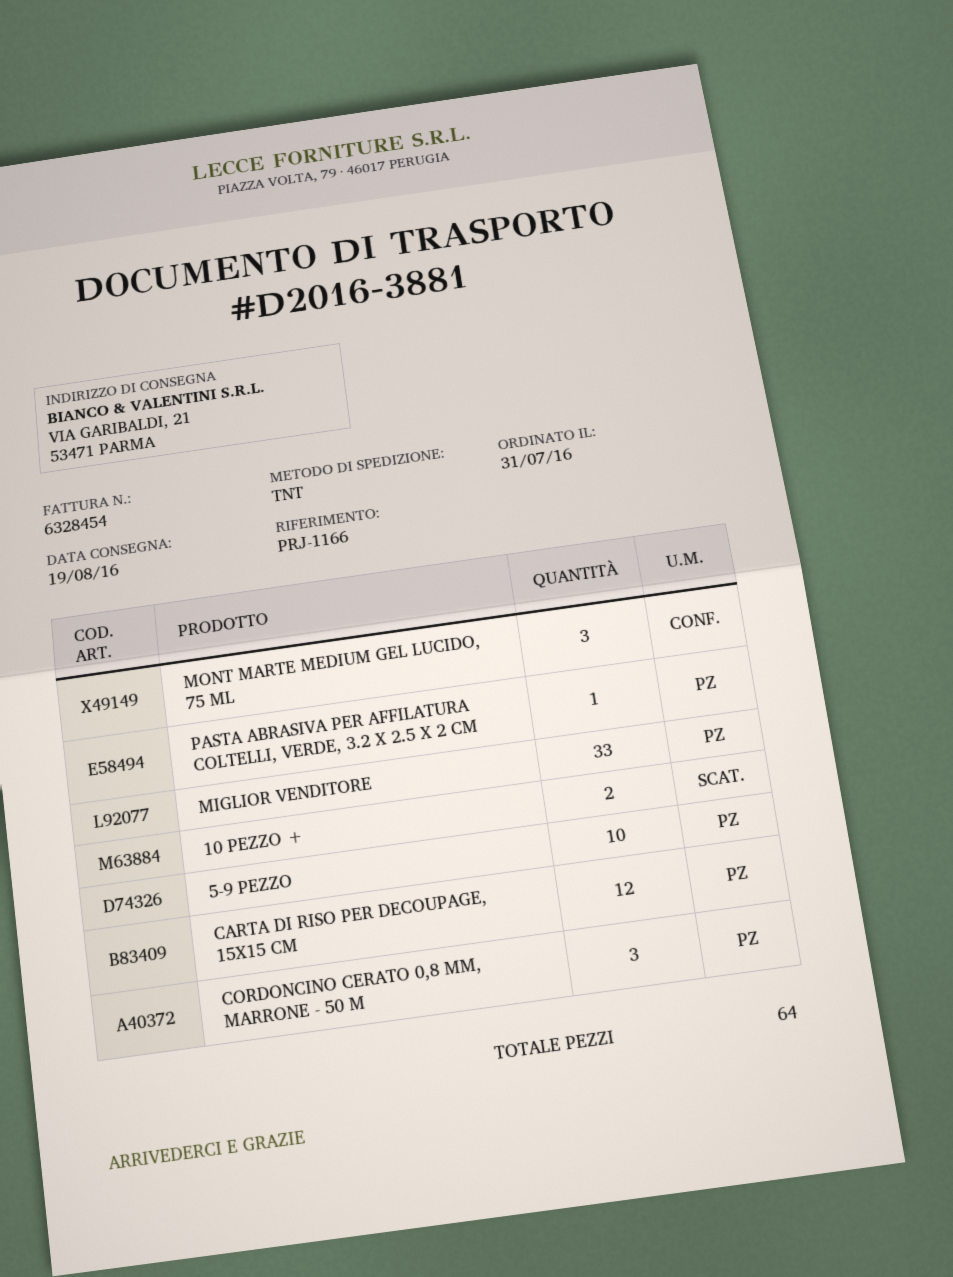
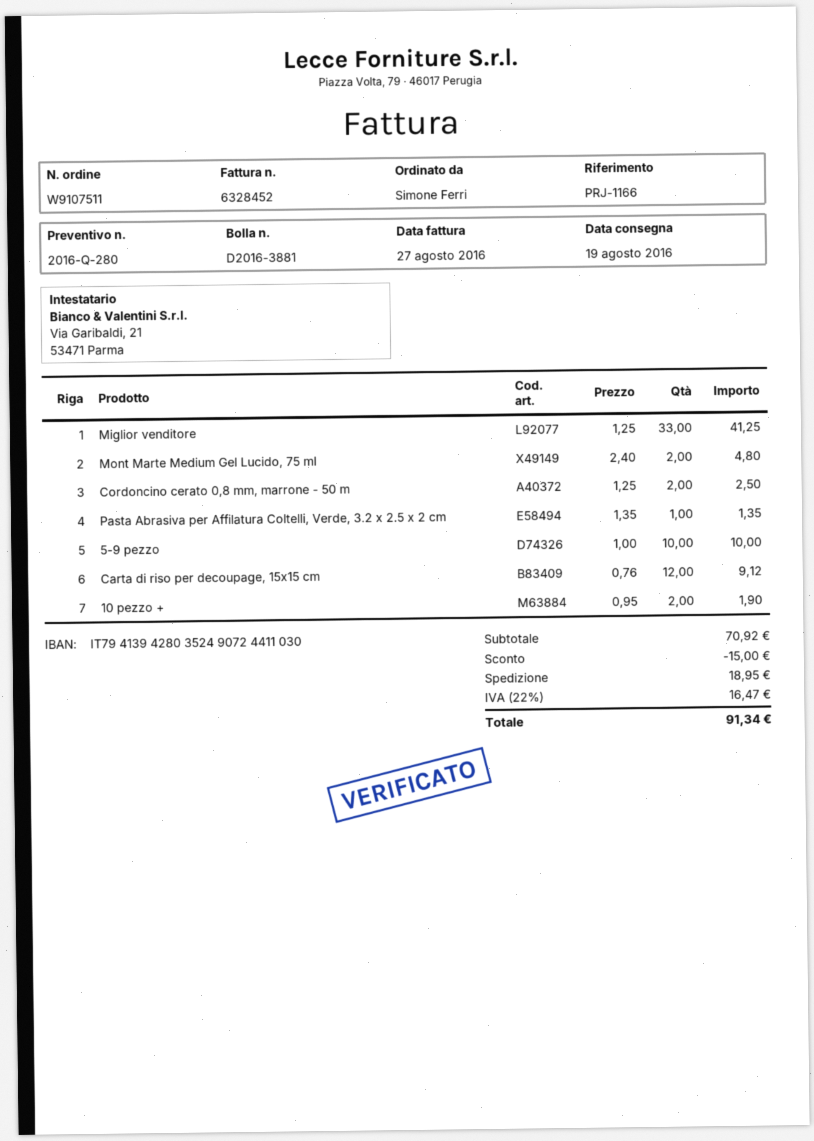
invoice number: 6328454 -> 6328452
MONT MARTE MEDIUM GEL LUCIDO, 75 ML: 3 -> 2
CORDONCINO CERATO 0,8 MM, MARRONE - 50 M: 3 -> 2

